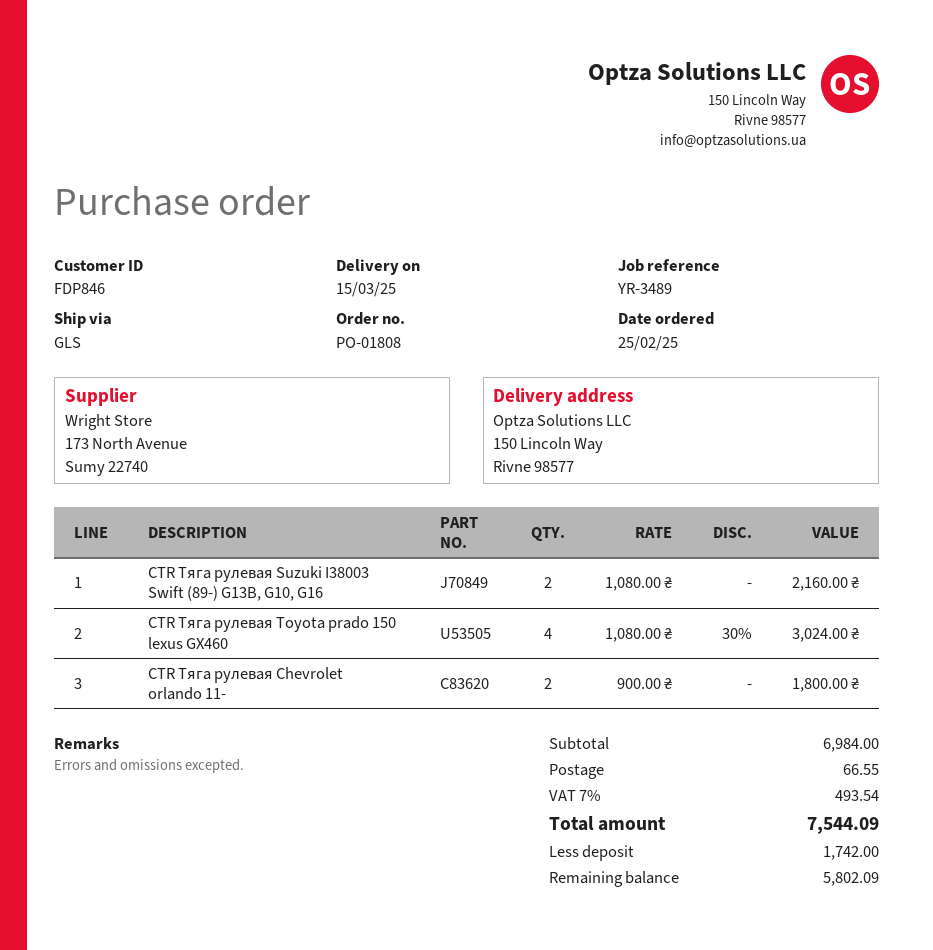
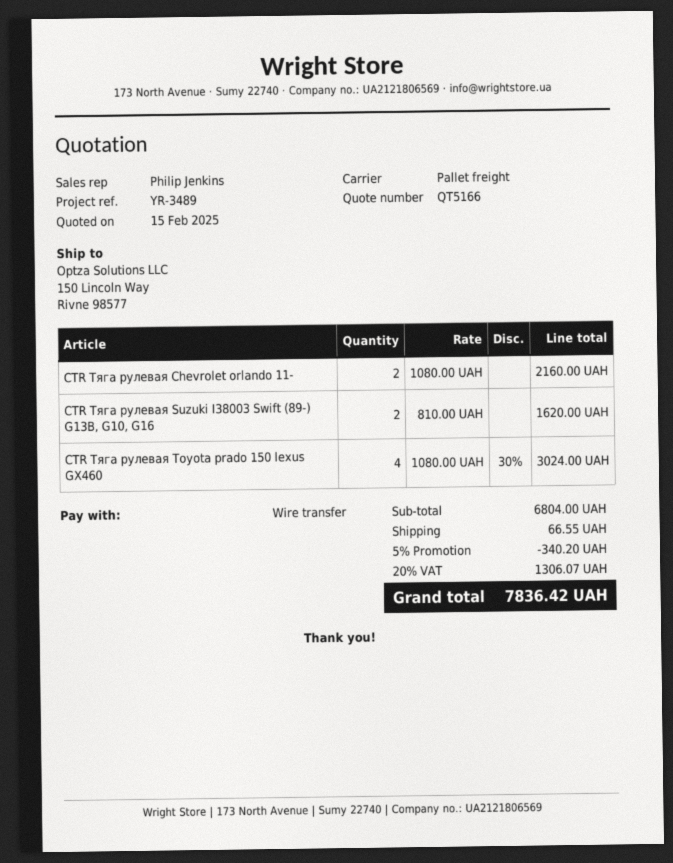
shipping method: GLS -> pallet freight
CTR Тяга рулевая Suzuki I38003 Swift (89-) G13B, G10, G16: 2 x 1080.00 = 2160.00 -> 2 x 810.00 = 1620.00
CTR Тяга рулевая Chevrolet orlando 11-: 2 x 900.00 = 1800.00 -> 2 x 1080.00 = 2160.00
subtotal: 6984.00 -> 6804.00
discount: none -> 5% = 340.20
tax: 7% = 493.54 -> 20% = 1306.07
total: 7544.09 -> 7836.42

